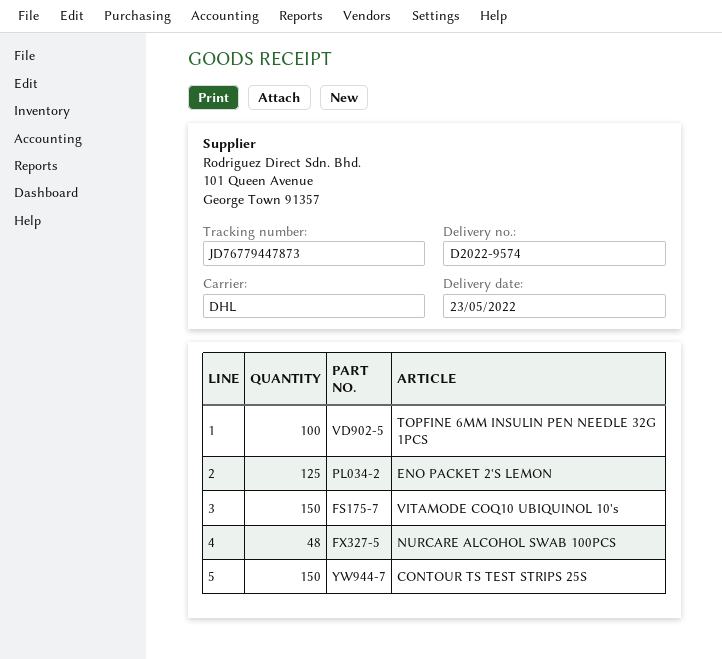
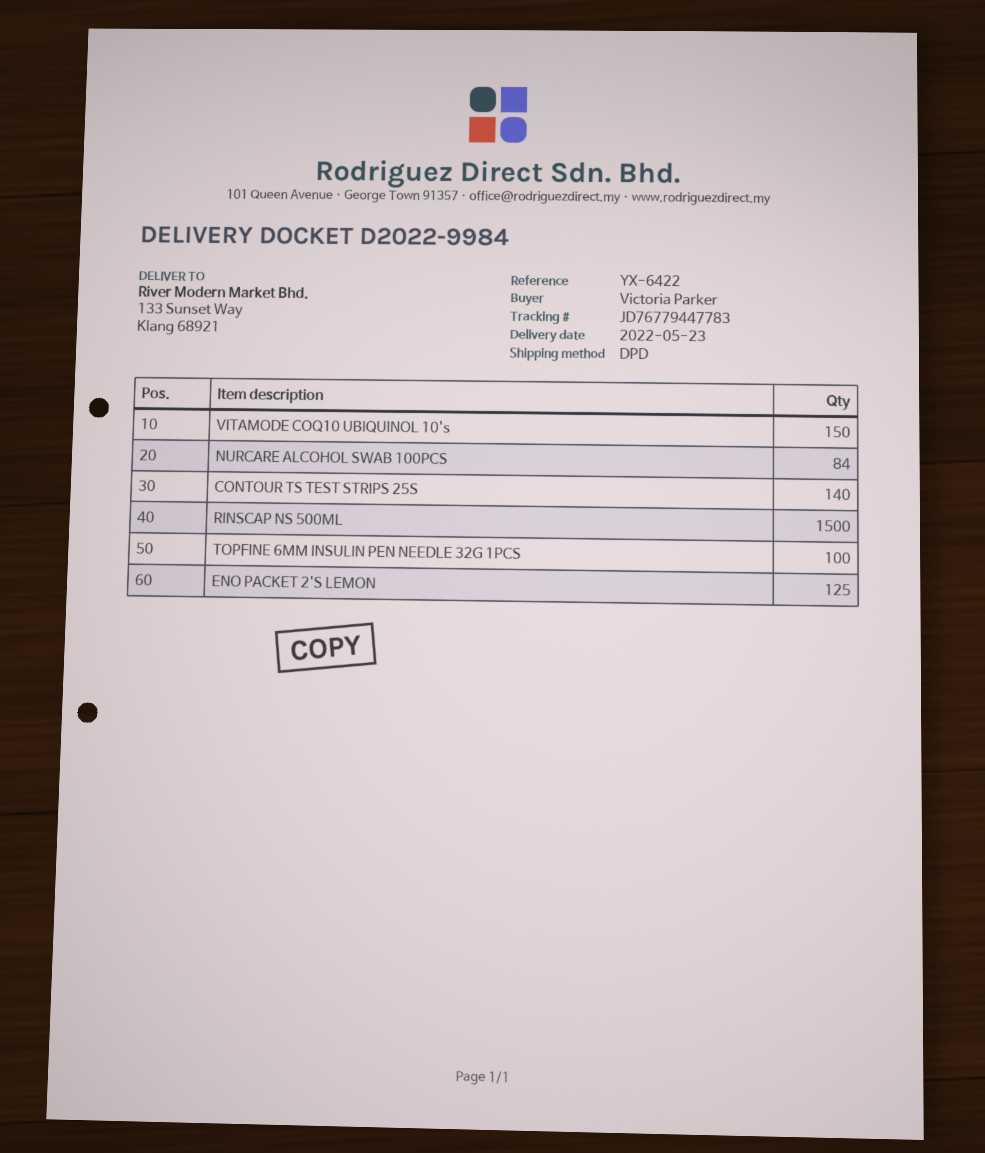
delivery note number: D2022-9574 -> D2022-9984
shipping method: DHL -> DPD
tracking number: JD76779447873 -> JD76779447783
NURCARE ALCOHOL SWAB 100PCS: 48 -> 84
CONTOUR TS TEST STRIPS 25S: 150 -> 140
RINSCAP NS 500ML: none -> 1500

